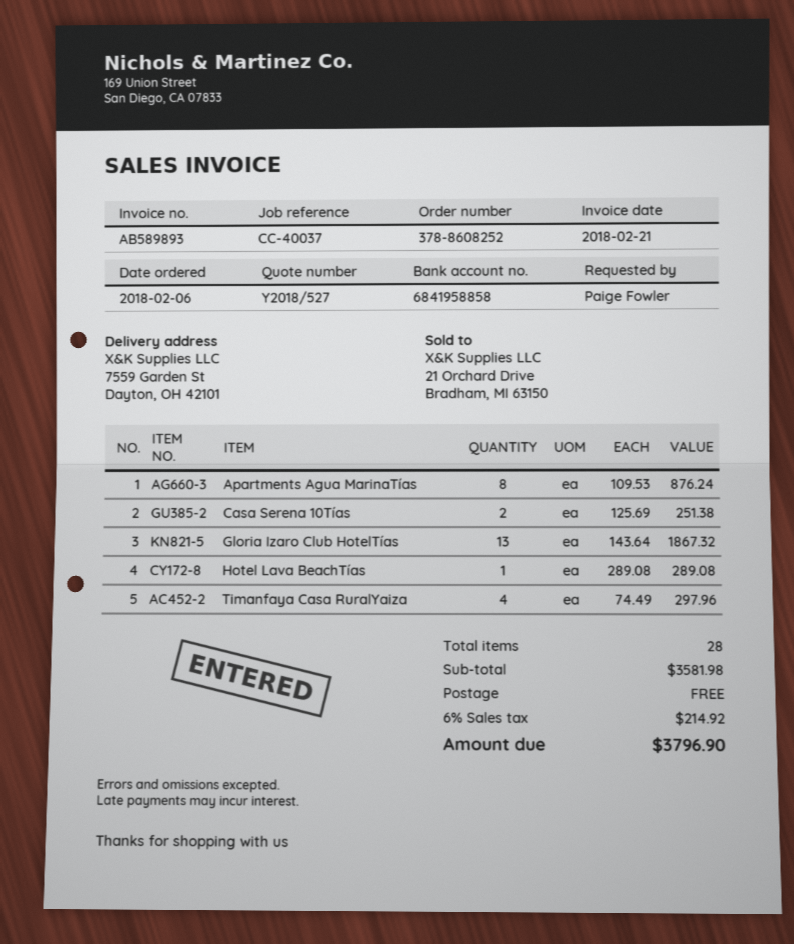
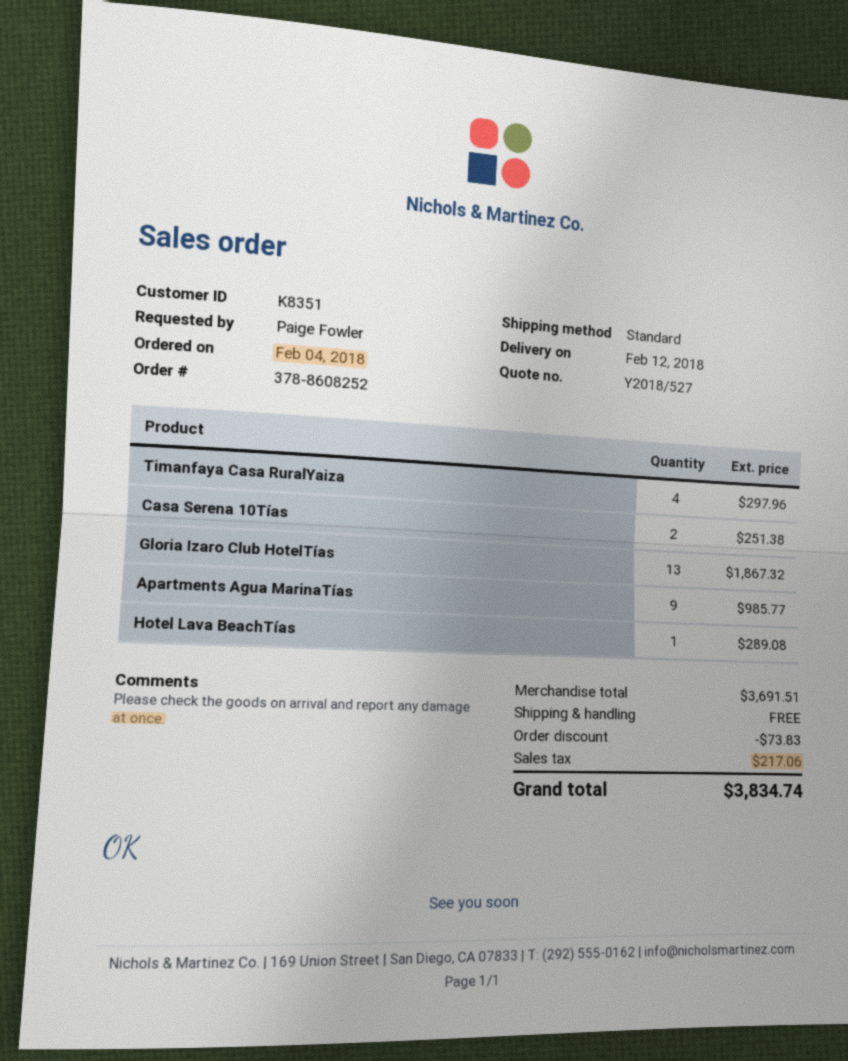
order date: 2018-02-06 -> 2018-02-04
Apartments Agua MarinaTías: 8 for 876.24 -> 9 for 985.77
subtotal: 3581.98 -> 3691.51
discount: none -> 73.83
tax: 214.92 -> 217.06
total: 3796.90 -> 3834.74

